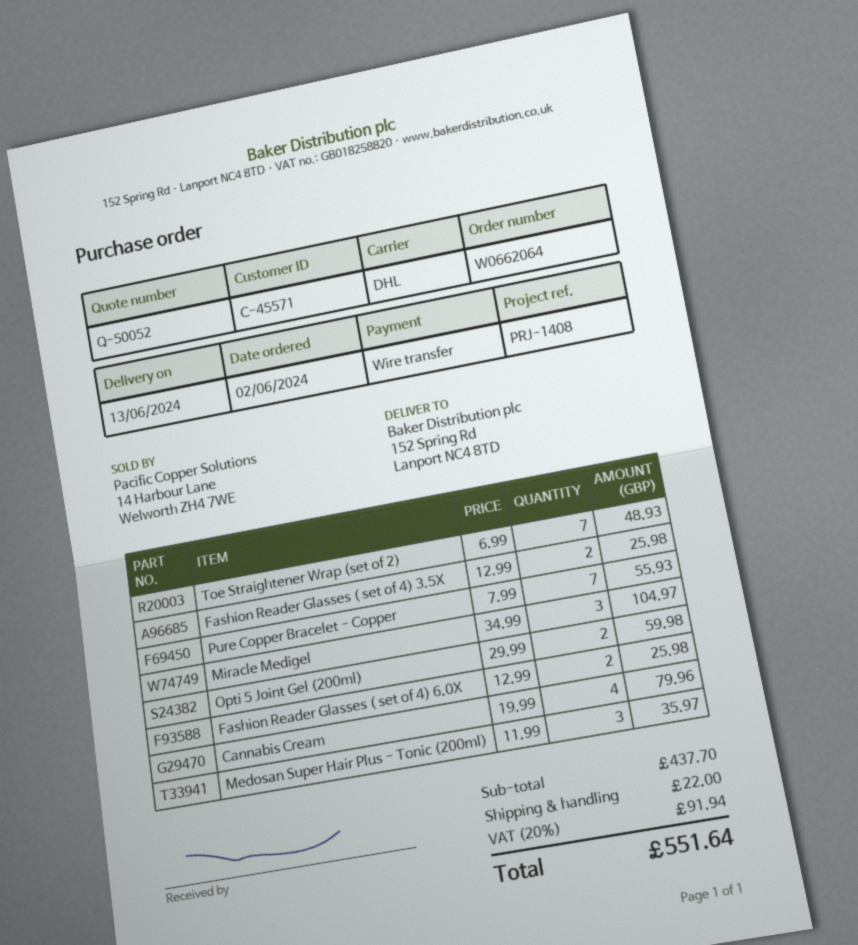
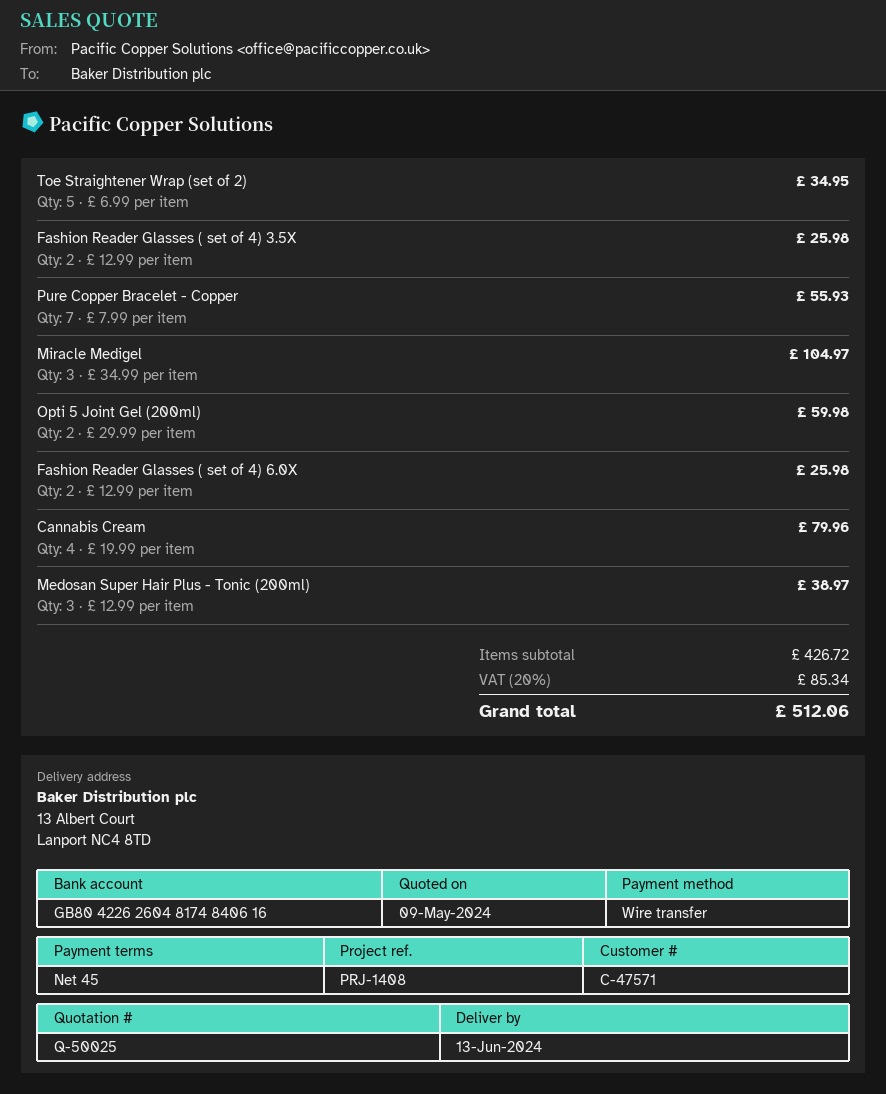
quote number: Q-50052 -> Q-50025
customer number: C-45571 -> C-47571
ship to: 152 Spring Rd, Lanport NC4 8TD -> 13 Albert Court, Lanport NC4 8TD
Toe Straightener Wrap (set of 2): 7 x 6.99 = 48.93 -> 5 x 6.99 = 34.95
Medosan Super Hair Plus - Tonic (200ml): 3 x 11.99 = 35.97 -> 3 x 12.99 = 38.97
subtotal: 437.70 -> 426.72
shipping: 22.00 -> none
tax: 20% = 91.94 -> 20% = 85.34
total: 551.64 -> 512.06

